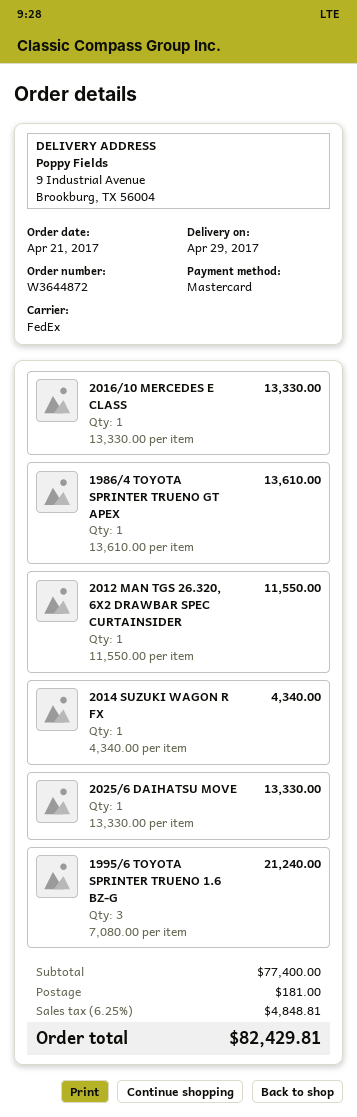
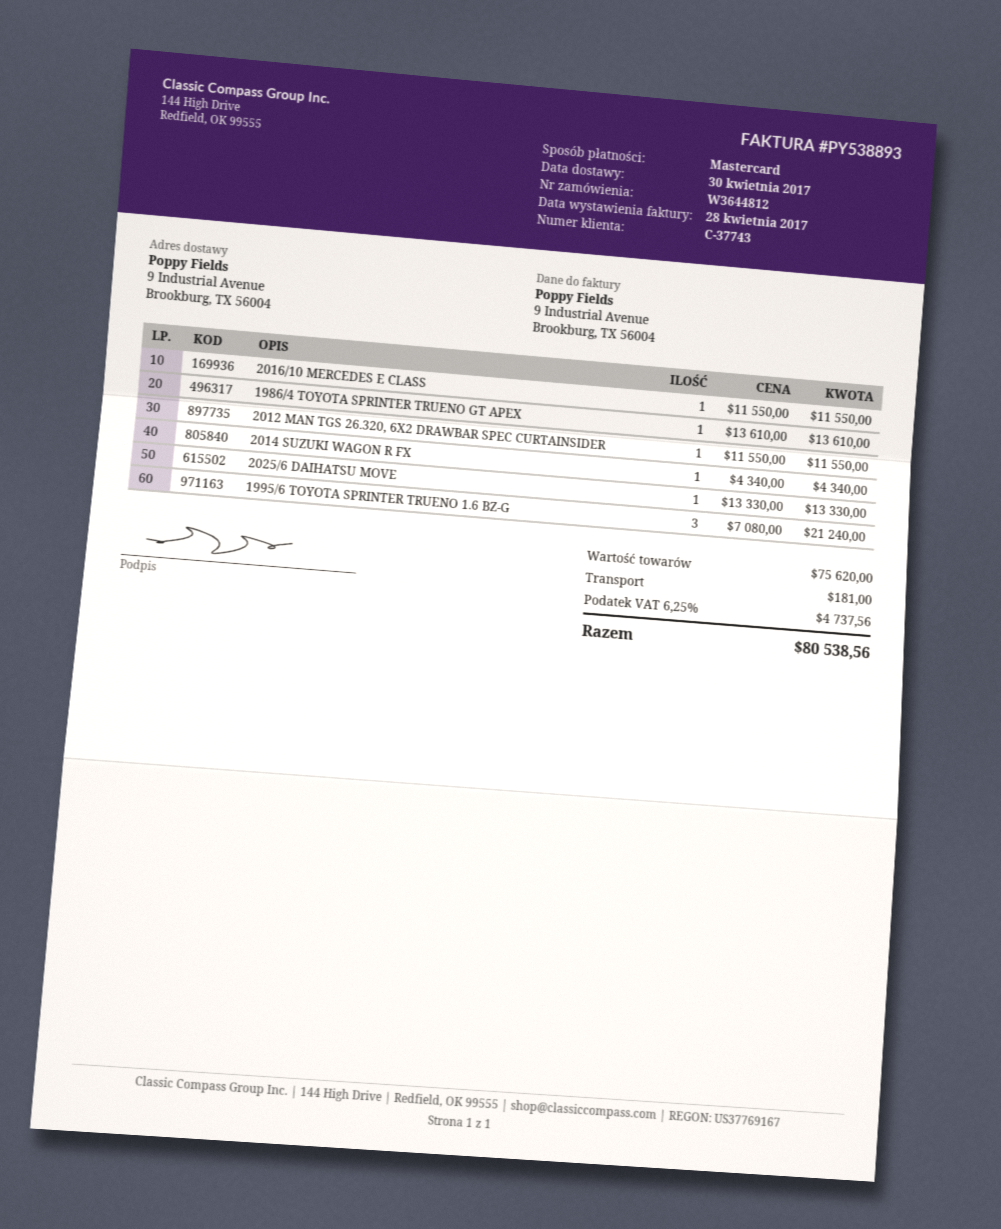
order number: W3644872 -> W3644812
delivery date: 2017-04-29 -> 2017-04-30
2016/10 MERCEDES E CLASS: 1 x 13330.00 = 13330.00 -> 1 x 11550.00 = 11550.00
subtotal: 77400.00 -> 75620.00
tax: 6.25% = 4848.81 -> 6.25% = 4737.56
total: 82429.81 -> 80538.56

